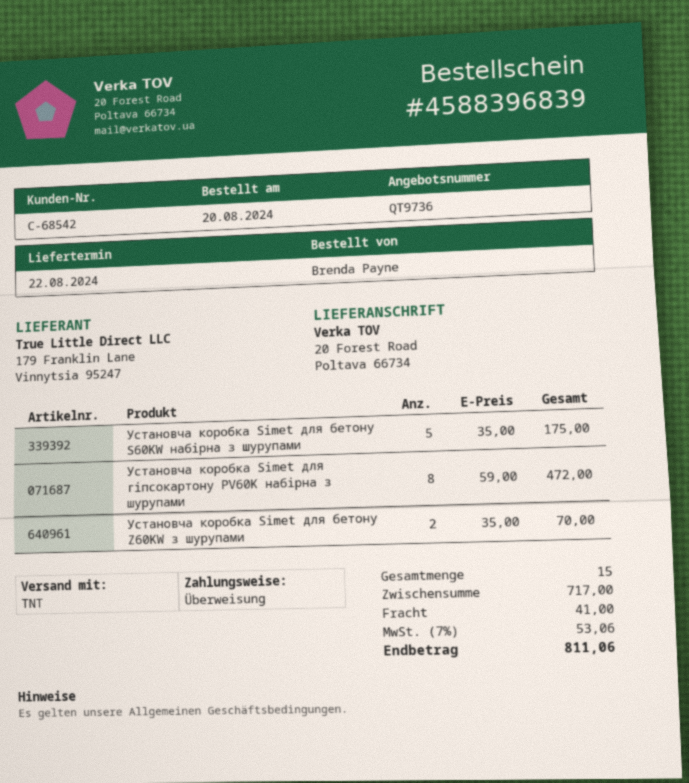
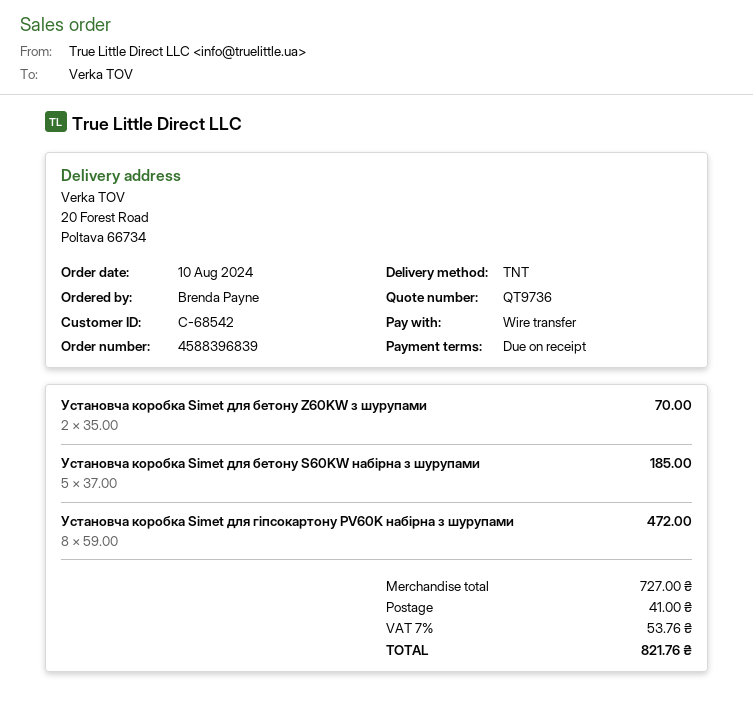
order date: 2024-08-20 -> 2024-08-10
Установча коробка Simet для бетону S60KW набірна з шурупами: 5 x 35.00 = 175.00 -> 5 x 37.00 = 185.00
subtotal: 717.00 -> 727.00
tax: 7% = 53.06 -> 7% = 53.76
total: 811.06 -> 821.76

